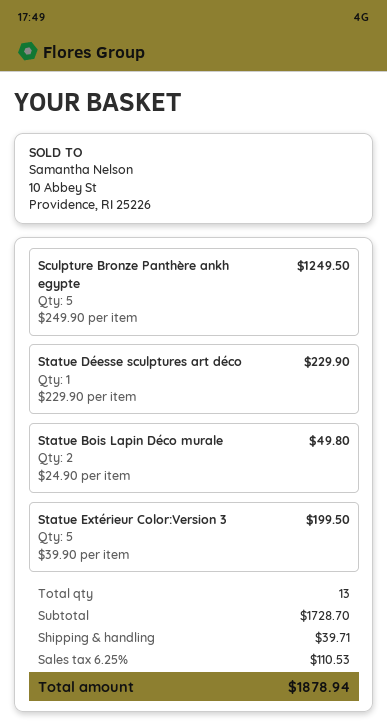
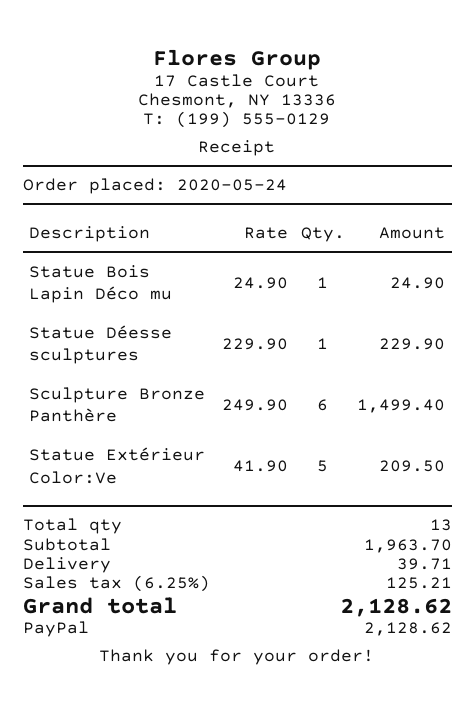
Sculpture Bronze Panthère ankh egypte: 5 x 249.90 = 1249.50 -> 6 x 249.90 = 1499.40
Statue Bois Lapin Déco murale: 2 x 24.90 = 49.80 -> 1 x 24.90 = 24.90
Statue Extérieur Color:Version 3: 5 x 39.90 = 199.50 -> 5 x 41.90 = 209.50
subtotal: 1728.70 -> 1963.70
tax: 6.25% = 110.53 -> 6.25% = 125.21
total: 1878.94 -> 2128.62

